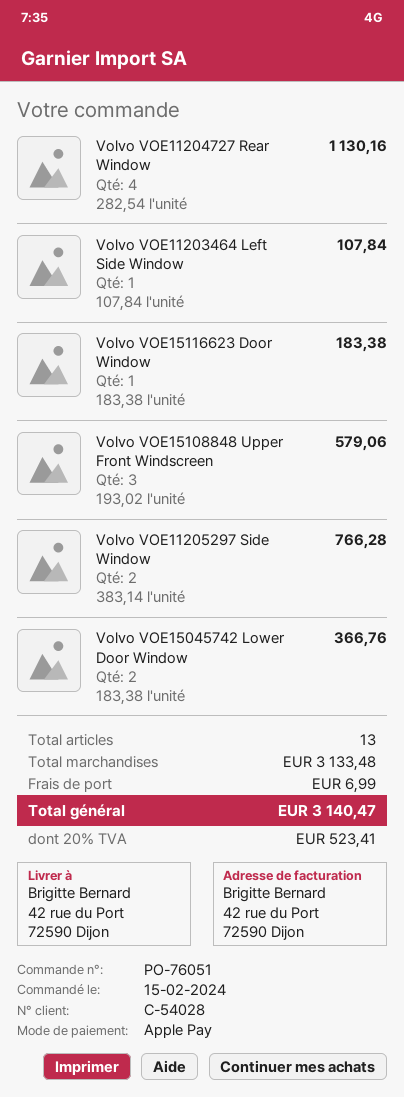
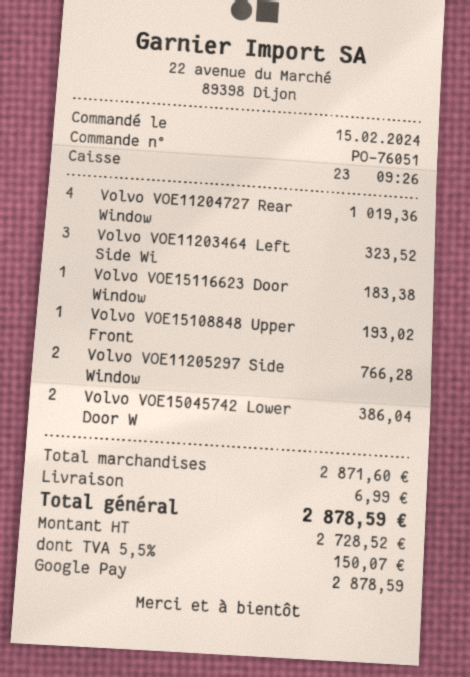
payment method: Apple Pay -> Google Pay
Volvo VOE11204727 Rear Window: 4 for 1130.16 -> 4 for 1019.36
Volvo VOE11203464 Left Side Window: 1 for 107.84 -> 3 for 323.52
Volvo VOE15108848 Upper Front Windscreen: 3 for 579.06 -> 1 for 193.02
Volvo VOE15045742 Lower Door Window: 2 for 366.76 -> 2 for 386.04
subtotal: 3133.48 -> 2871.60
tax: 20% = 523.41 -> 5.5% = 150.07
total: 3140.47 -> 2878.59

